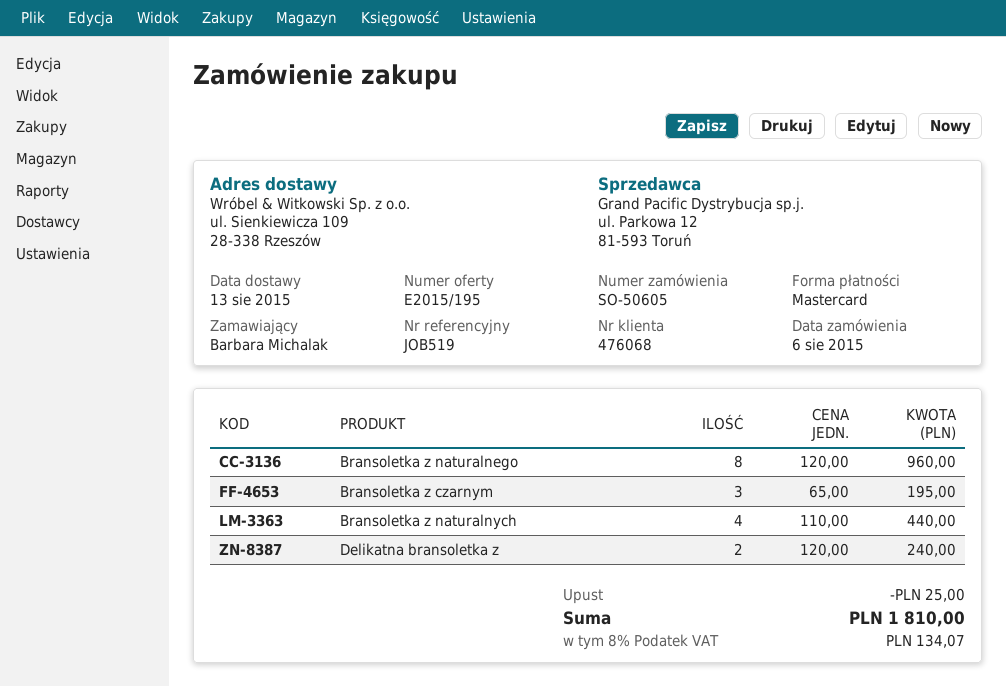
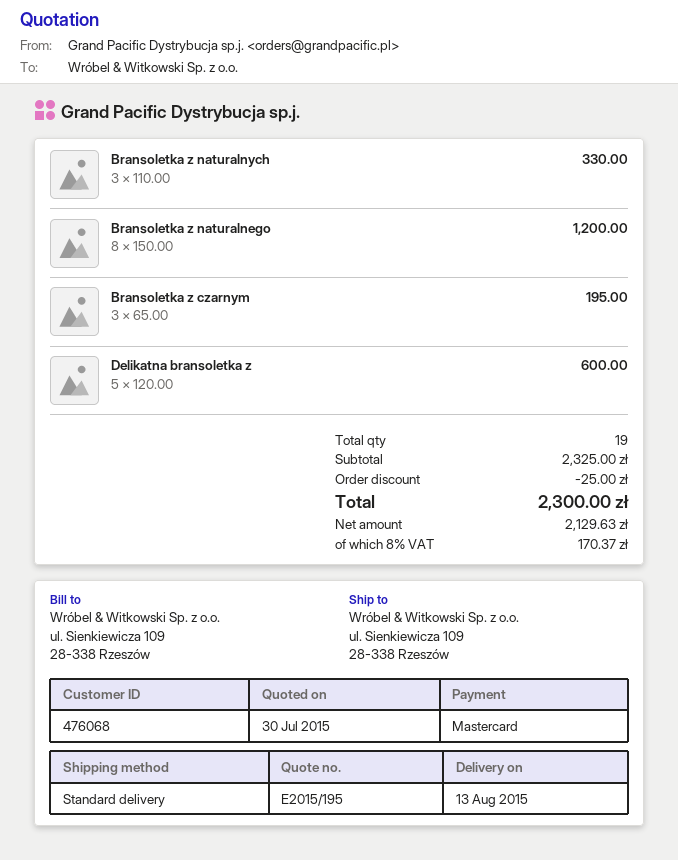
Bransoletka z naturalnego: 8 x 120.00 = 960.00 -> 8 x 150.00 = 1200.00
Bransoletka z naturalnych: 4 x 110.00 = 440.00 -> 3 x 110.00 = 330.00
Delikatna bransoletka z: 2 x 120.00 = 240.00 -> 5 x 120.00 = 600.00
tax: 8% = 134.07 -> 8% = 170.37
total: 1810.00 -> 2300.00

